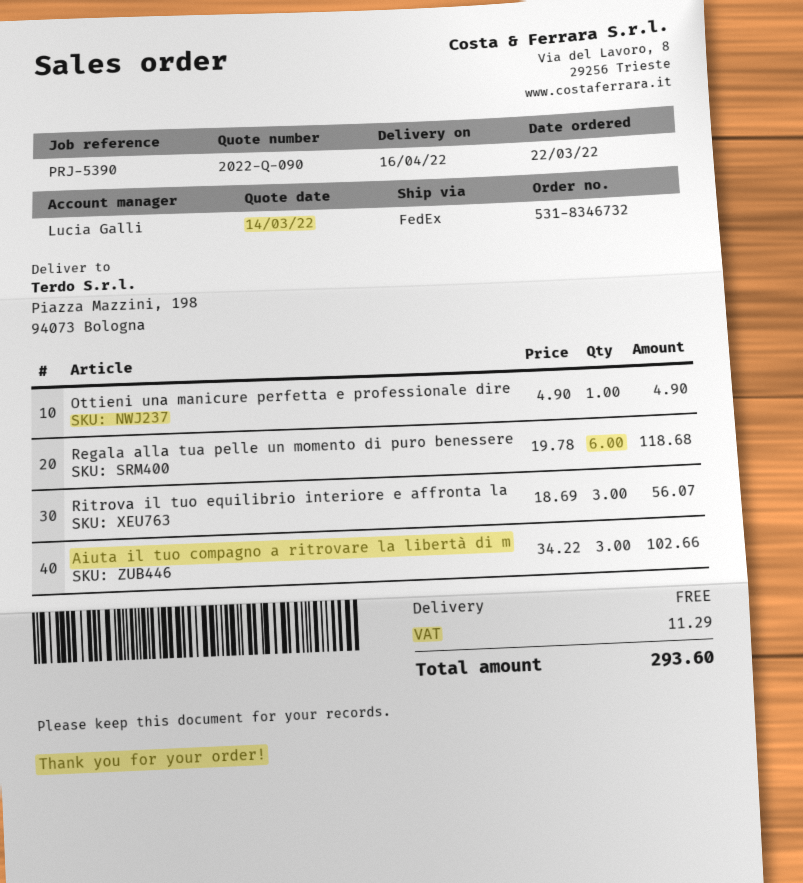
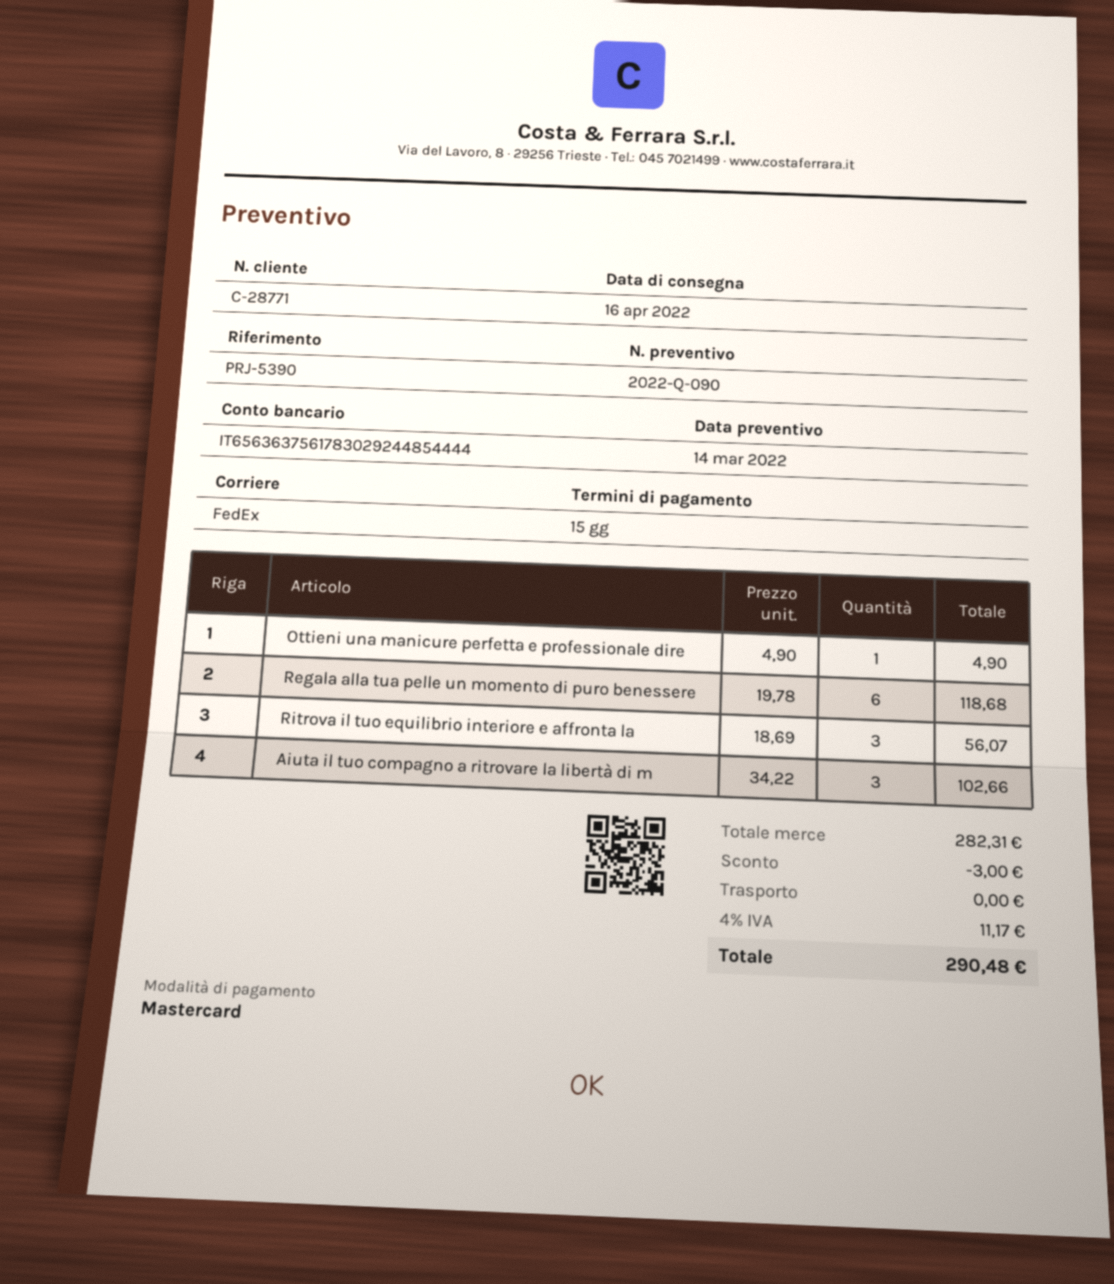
discount: none -> 3.00
tax: 11.29 -> 11.17
total: 293.60 -> 290.48

